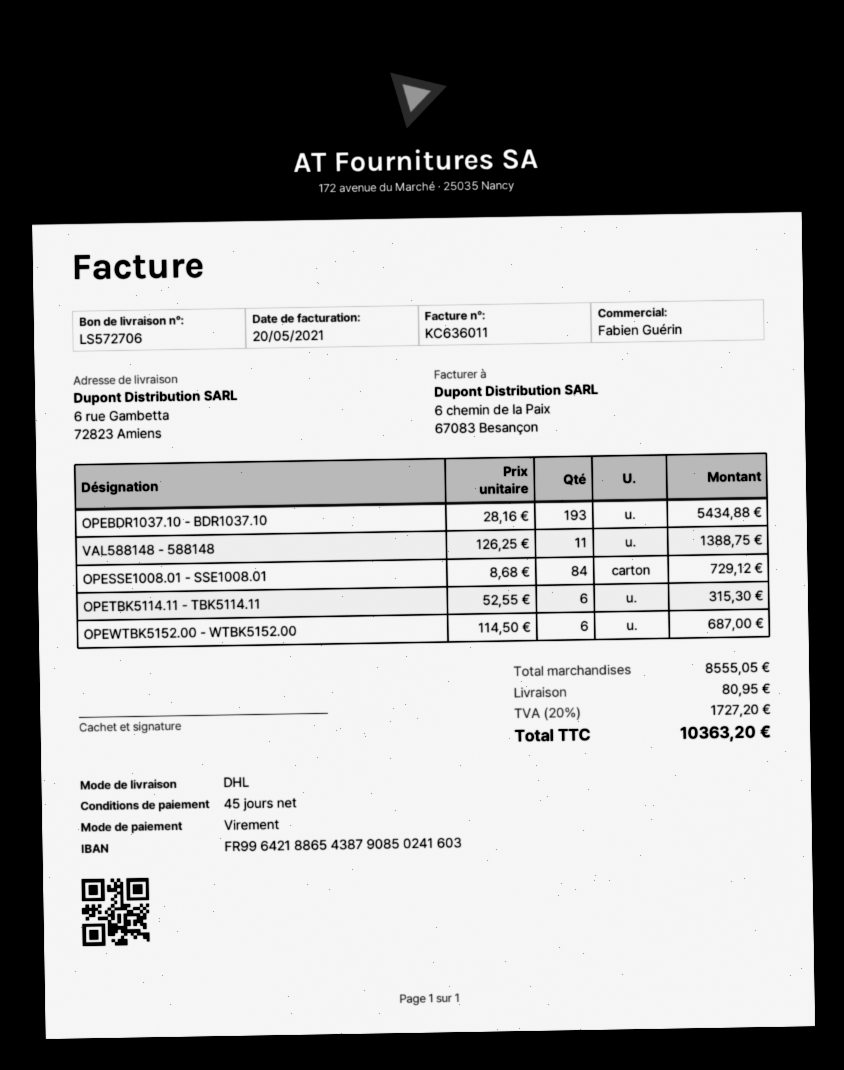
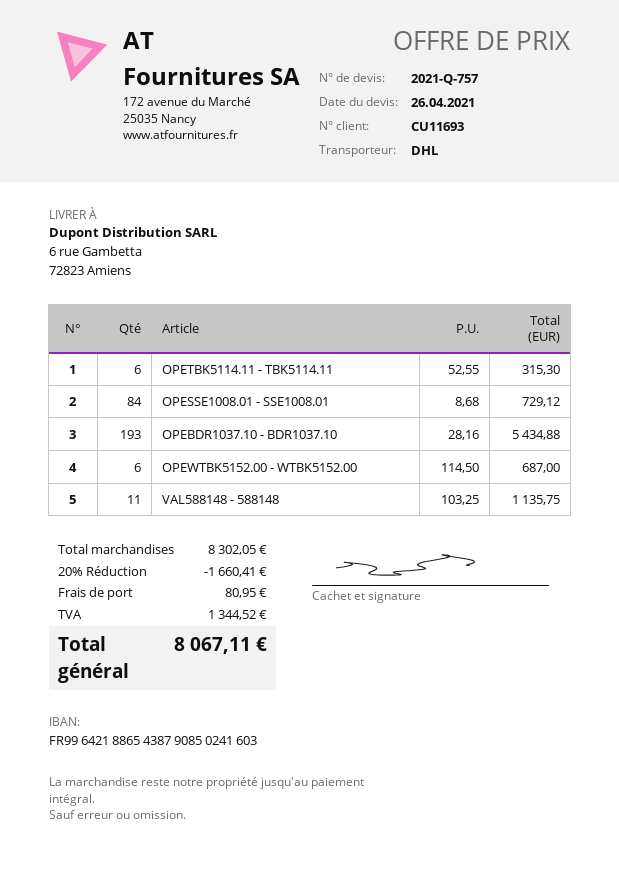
VAL588148 - 588148: 11 x 126.25 = 1388.75 -> 11 x 103.25 = 1135.75
subtotal: 8555.05 -> 8302.05
discount: none -> 20% = 1660.41
tax: 1727.20 -> 1344.52
total: 10363.20 -> 8067.11

